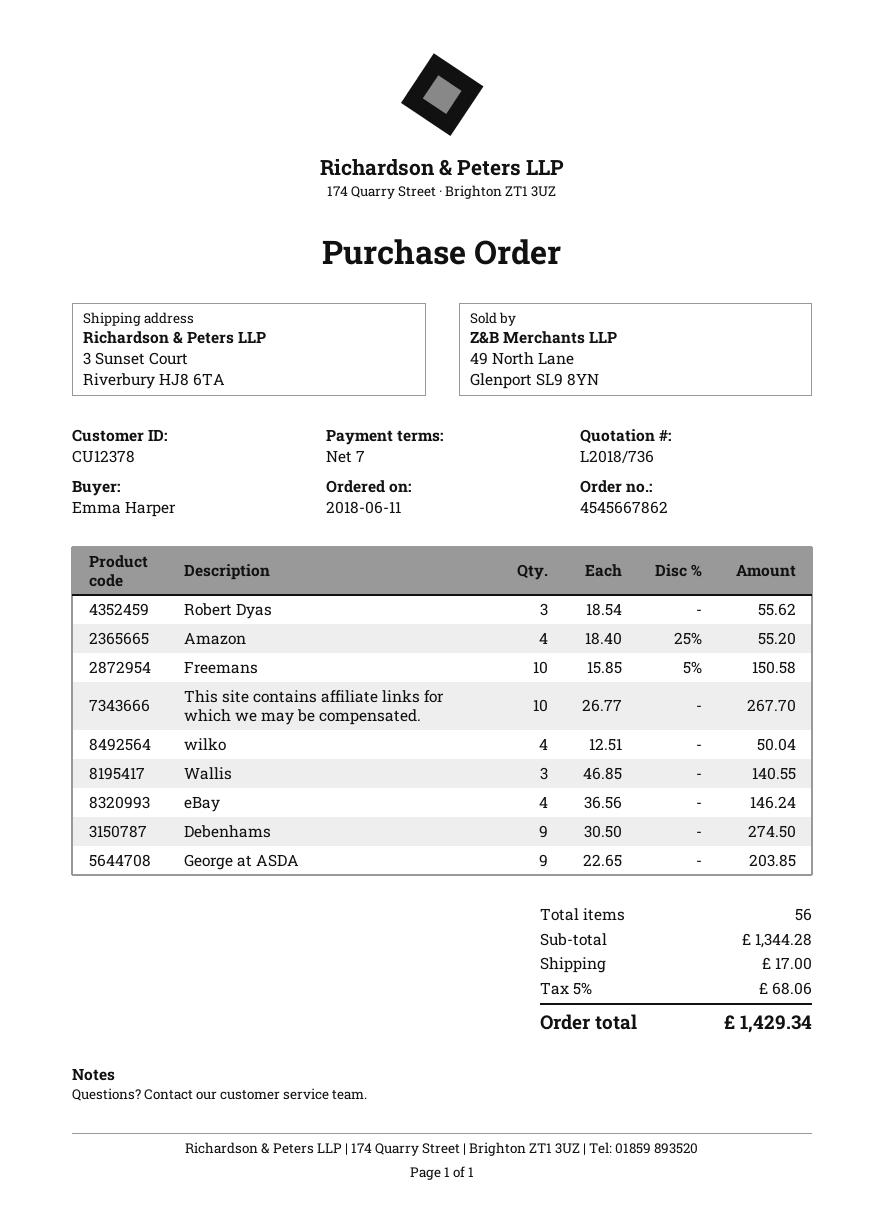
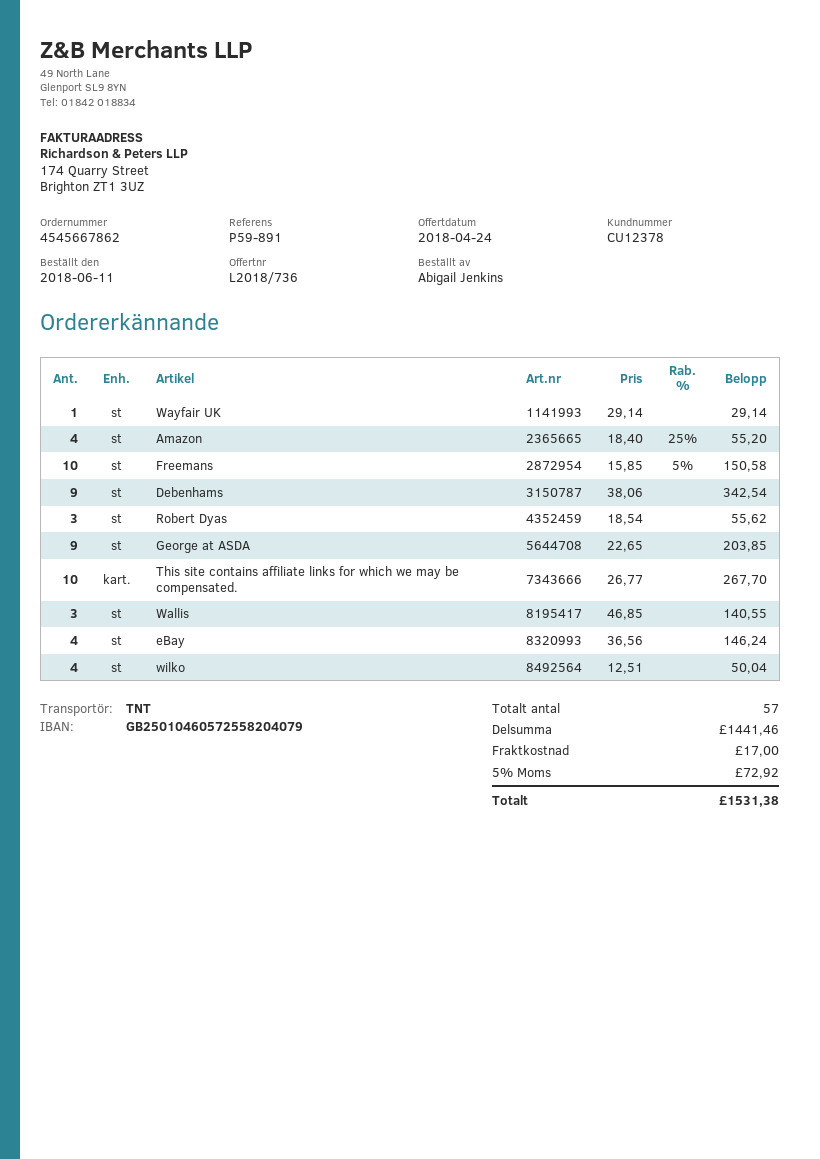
ordered by: Emma Harper -> Abigail Jenkins
Debenhams: 9 x 30.50 = 274.50 -> 9 x 38.06 = 342.54
Wayfair UK: none -> 1 x 29.14 = 29.14
total quantity: 56 -> 57
subtotal: 1344.28 -> 1441.46
tax: 5% = 68.06 -> 5% = 72.92
total: 1429.34 -> 1531.38

